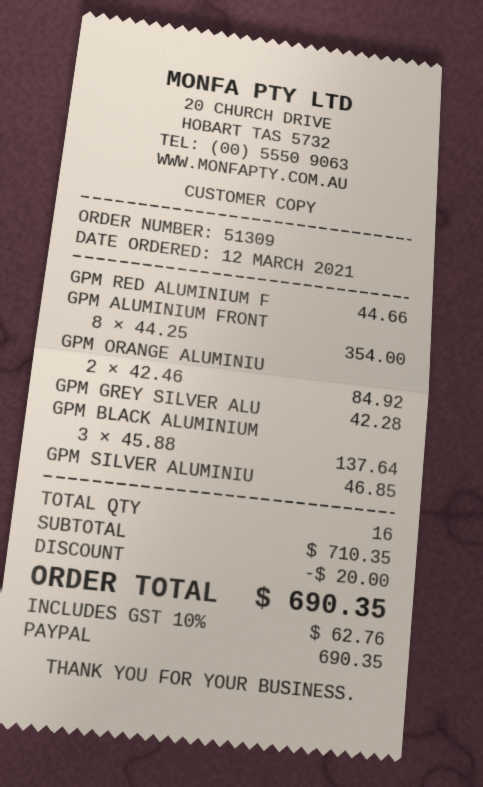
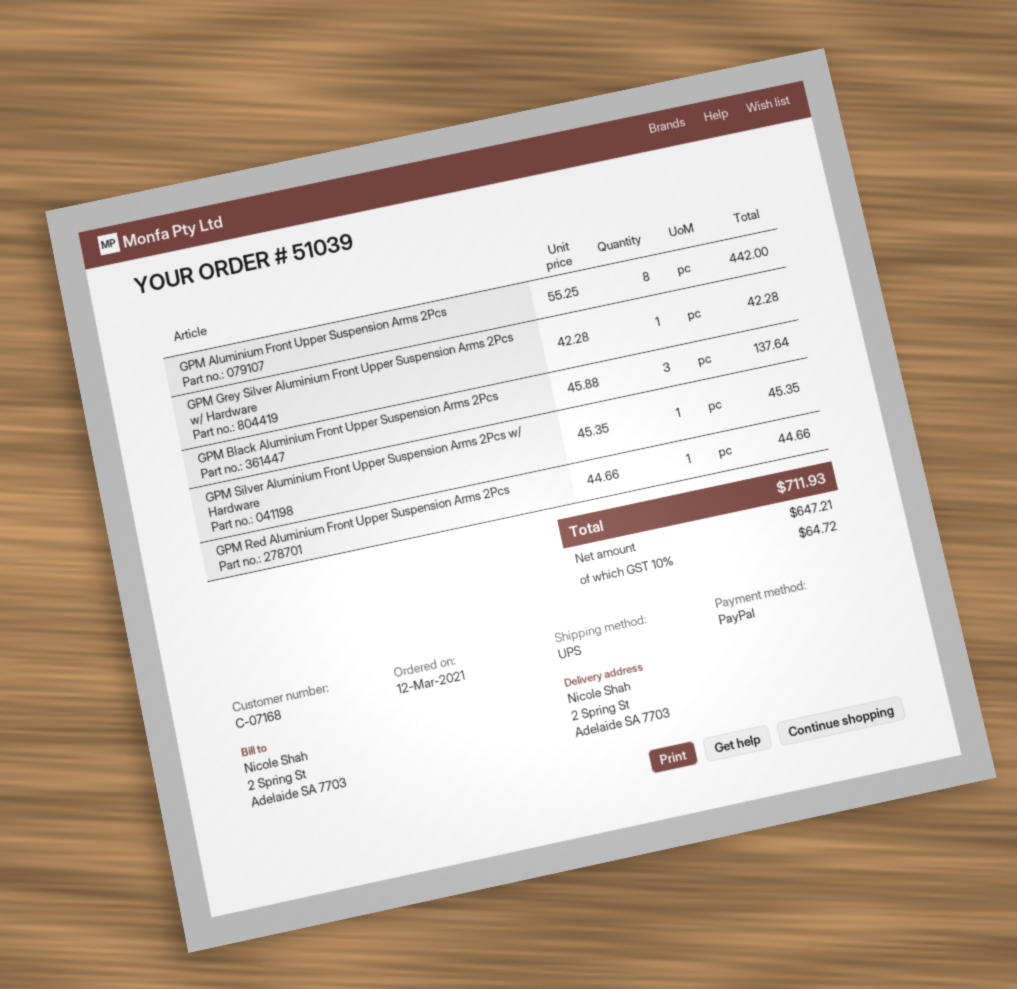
order number: 51309 -> 51039
GPM ALUMINIUM FRONT: 8 x 44.25 = 354.00 -> 8 x 55.25 = 442.00
GPM ORANGE ALUMINIU: 2 x 42.46 = 84.92 -> none
GPM SILVER ALUMINIU: 1 x 46.85 = 46.85 -> 1 x 45.35 = 45.35
discount: 20.00 -> none
tax: 10% = 62.76 -> 10% = 64.72
total: 690.35 -> 711.93

